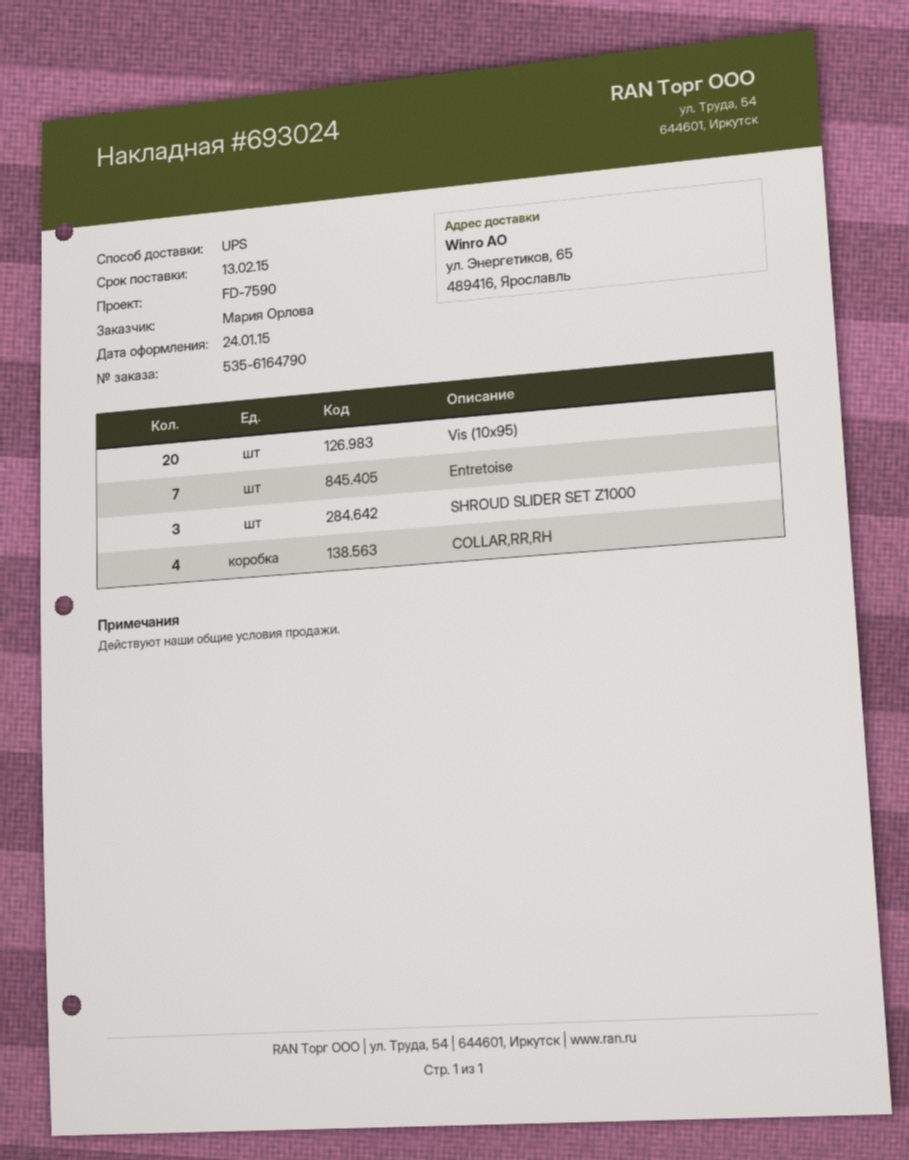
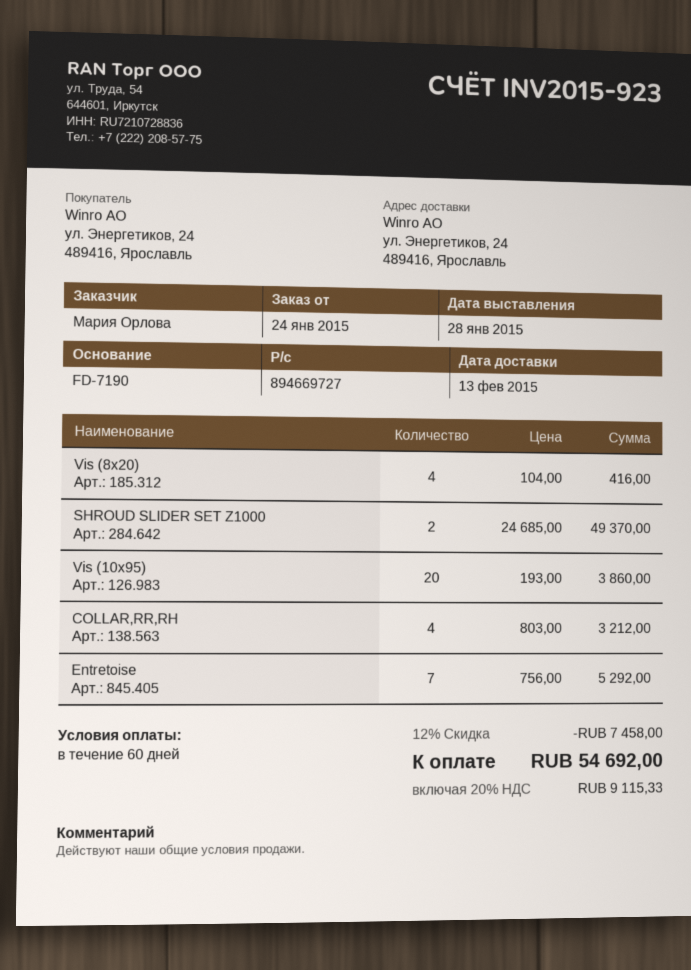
reference: FD-7590 -> FD-7190
ship to: ул. Энергетиков, 65, 489416, Ярославль -> ул. Энергетиков, 24, 489416, Ярославль
SHROUD SLIDER SET Z1000: 3 -> 2
Vis (8x20): none -> 4

